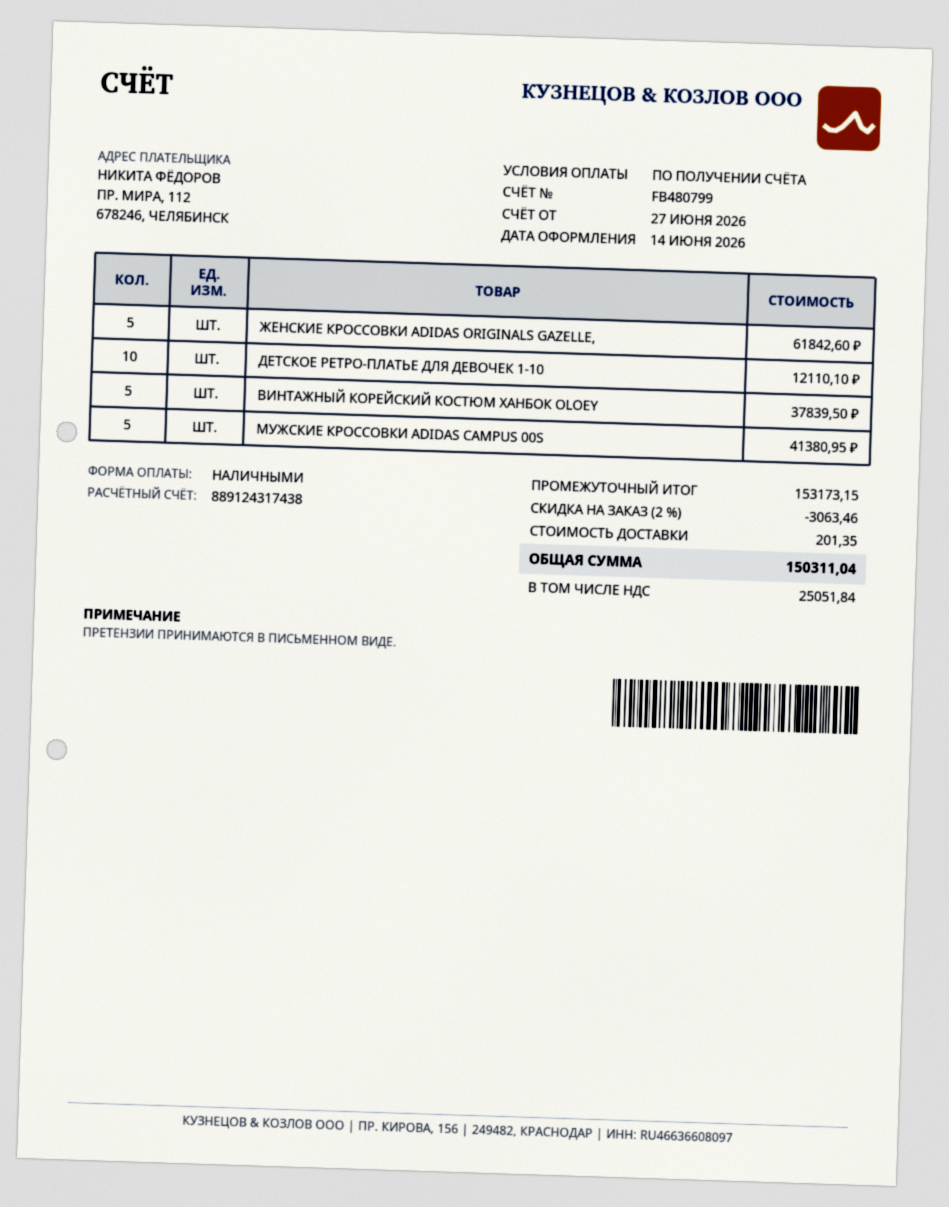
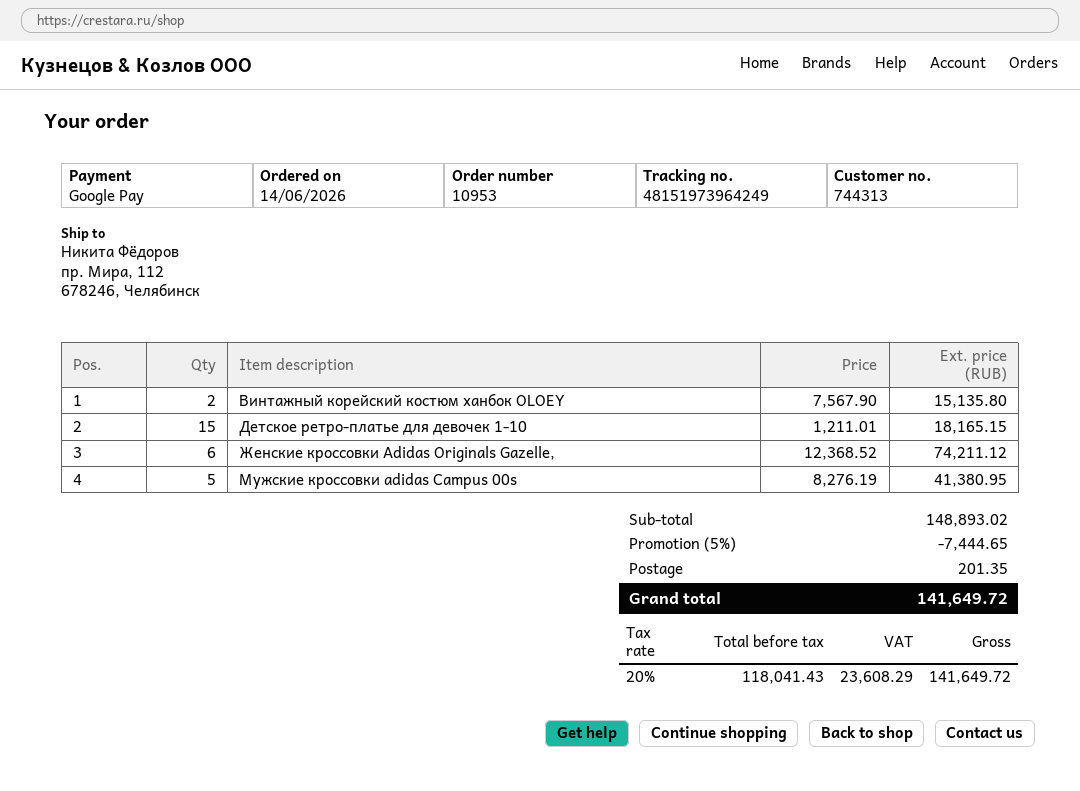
payment method: cash -> Google Pay
ЖЕНСКИЕ КРОССОВКИ ADIDAS ORIGINALS GAZELLE,: 5 for 61842.60 -> 6 for 74211.12
ДЕТСКОЕ РЕТРО-ПЛАТЬЕ ДЛЯ ДЕВОЧЕК 1-10: 10 for 12110.10 -> 15 for 18165.15
ВИНТАЖНЫЙ КОРЕЙСКИЙ КОСТЮМ ХАНБОК OLOEY: 5 for 37839.50 -> 2 for 15135.80
subtotal: 153173.15 -> 148893.02
discount: 2% = 3063.46 -> 5% = 7444.65
tax: 25051.84 -> 23608.29
total: 150311.04 -> 141649.72

